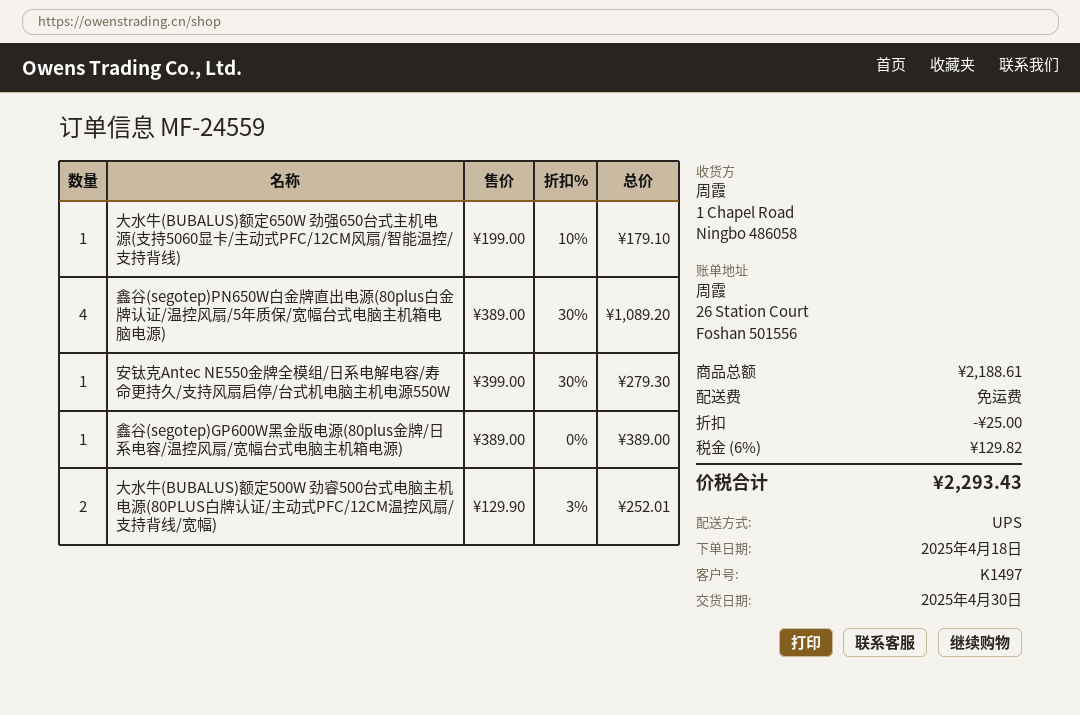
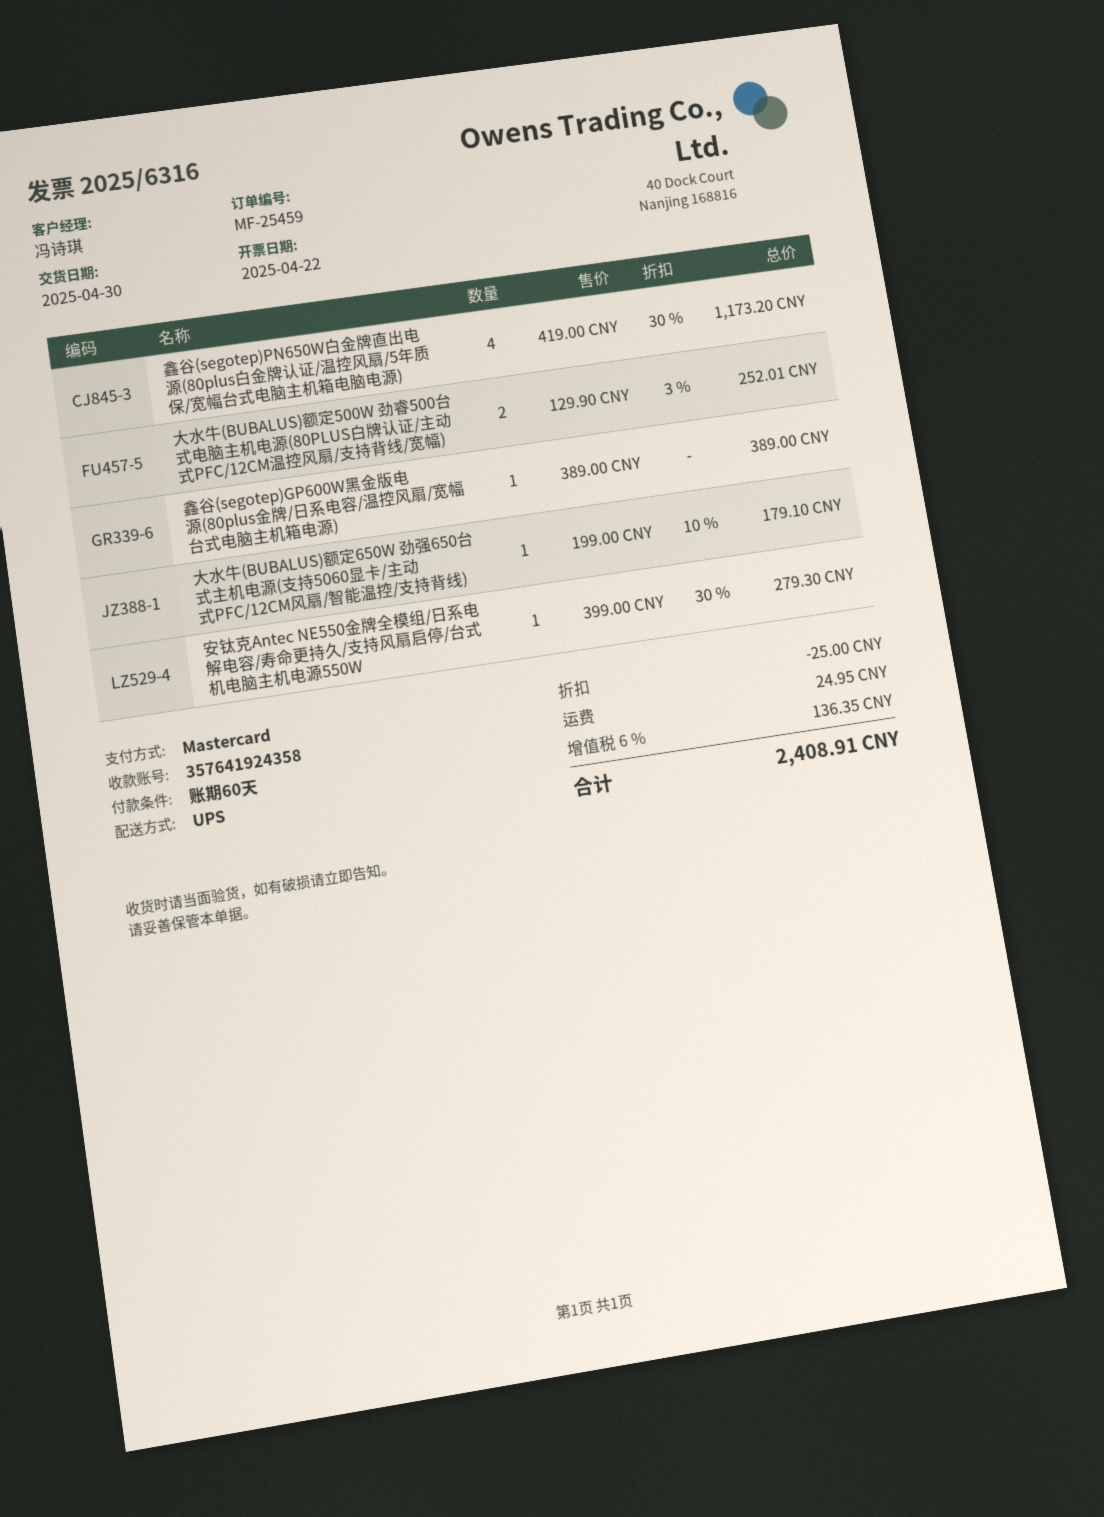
order number: MF-24559 -> MF-25459
鑫谷(segotep)PN650W白金牌直出电源(80plus白金牌认证/温控风扇/5年质保/宽幅台式电脑主机箱电脑电源): 4 x 389.00 - 30% = 1089.20 -> 4 x 419.00 - 30% = 1173.20
shipping: 0.00 -> 24.95
tax: 6% = 129.82 -> 6% = 136.35
total: 2293.43 -> 2408.91

